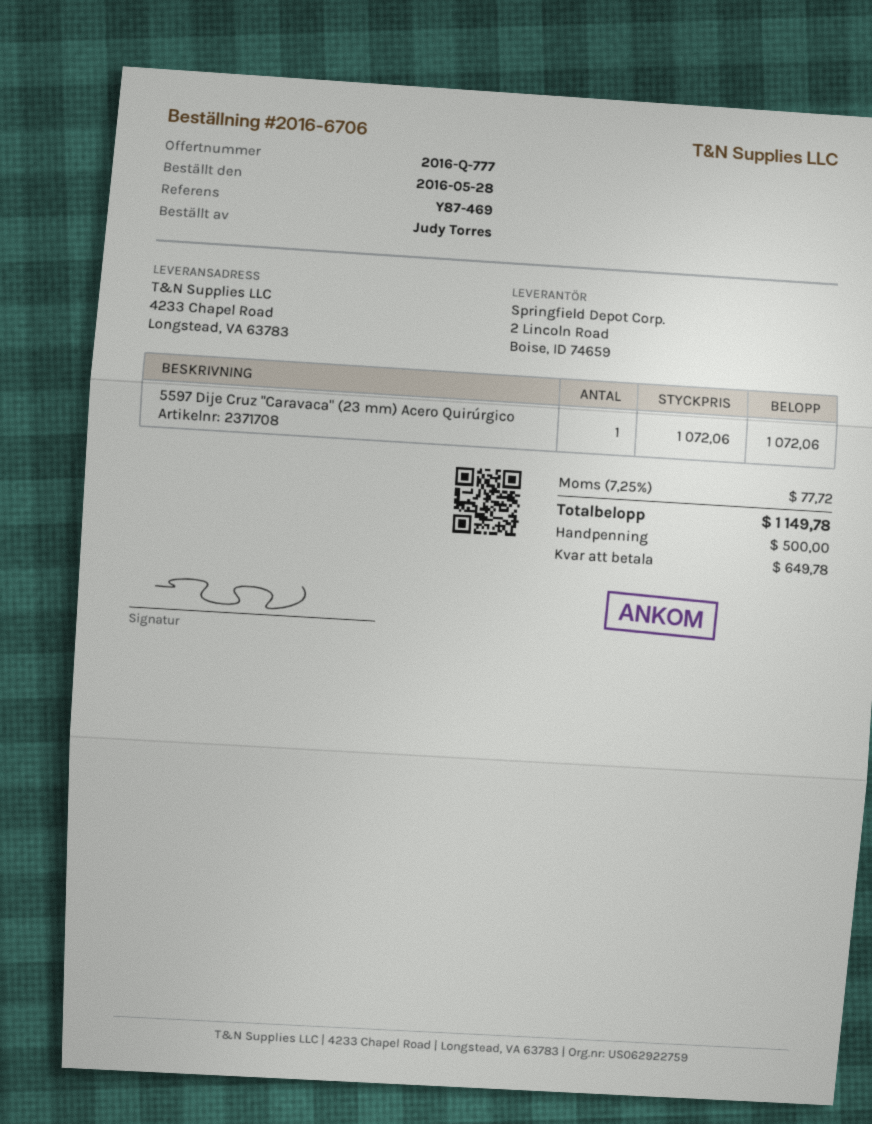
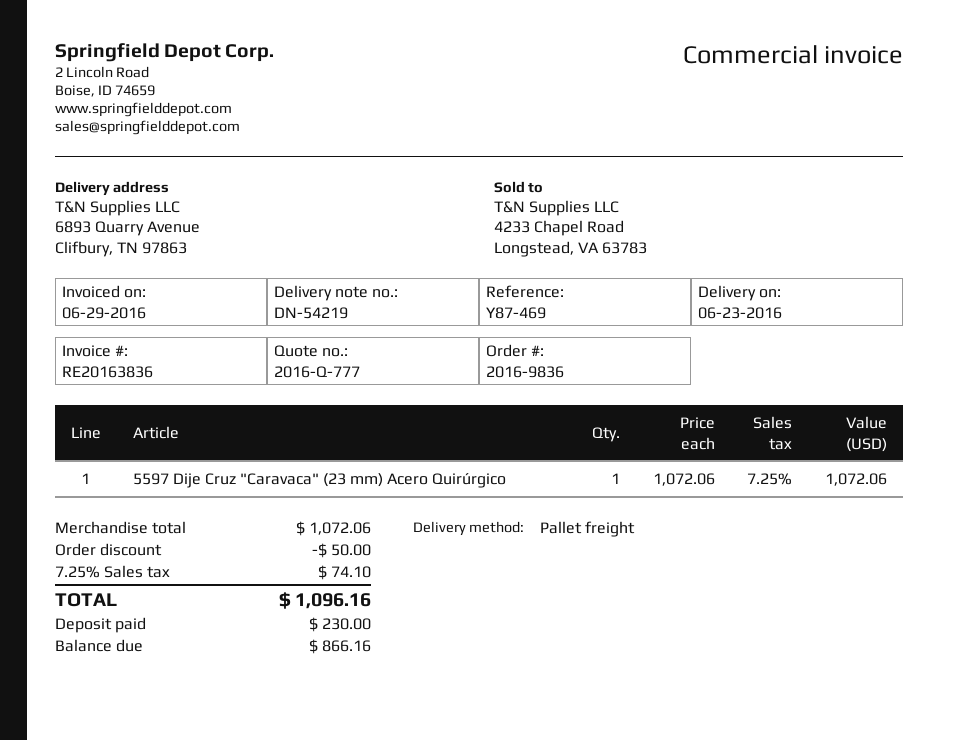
order number: 2016-6706 -> 2016-9836
ship to: 4233 Chapel Road, Longstead, VA 63783 -> 6893 Quarry Avenue, Clifbury, TN 97863
discount: none -> 50.00
tax: 7.25% = 77.72 -> 7.25% = 74.10
total: 1149.78 -> 1096.16
deposit: 500.00 -> 230.00
balance: 649.78 -> 866.16

